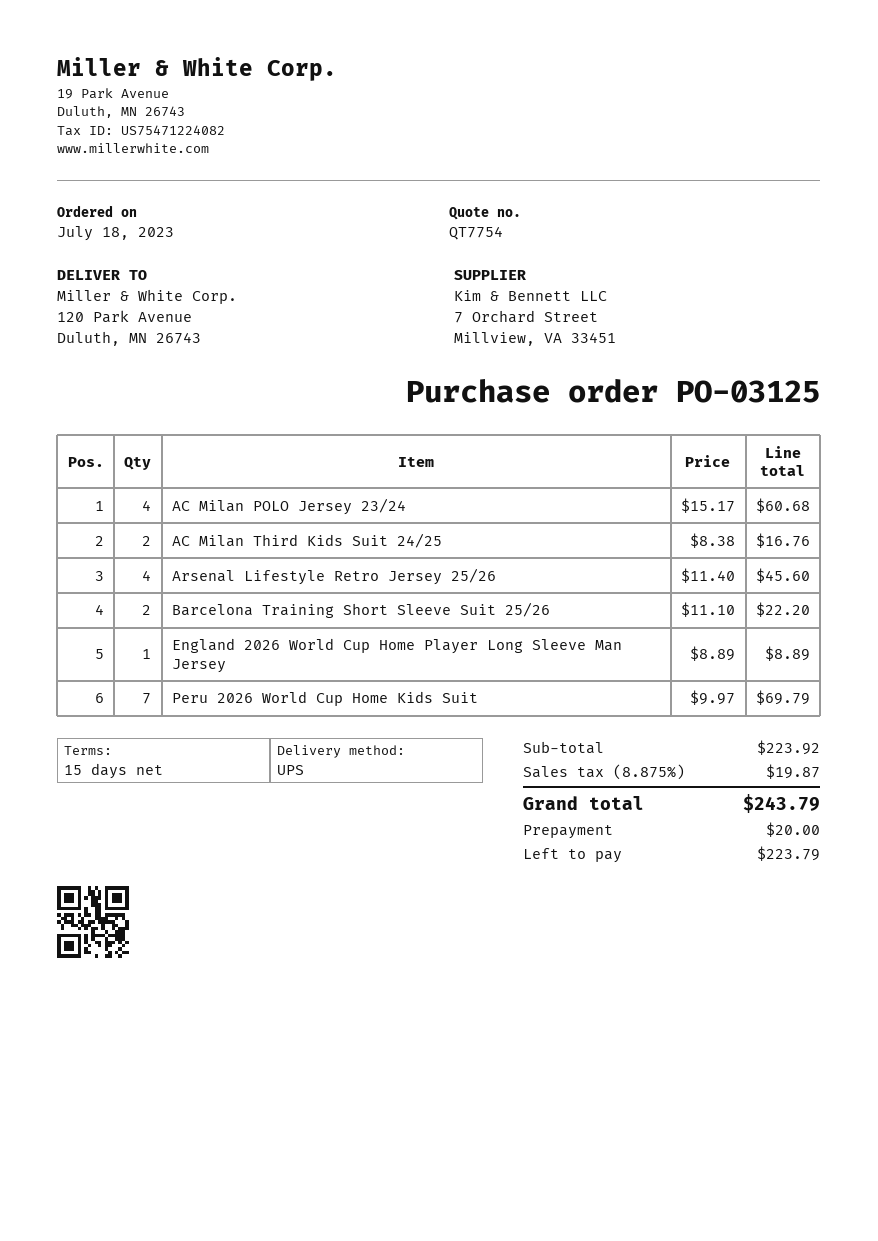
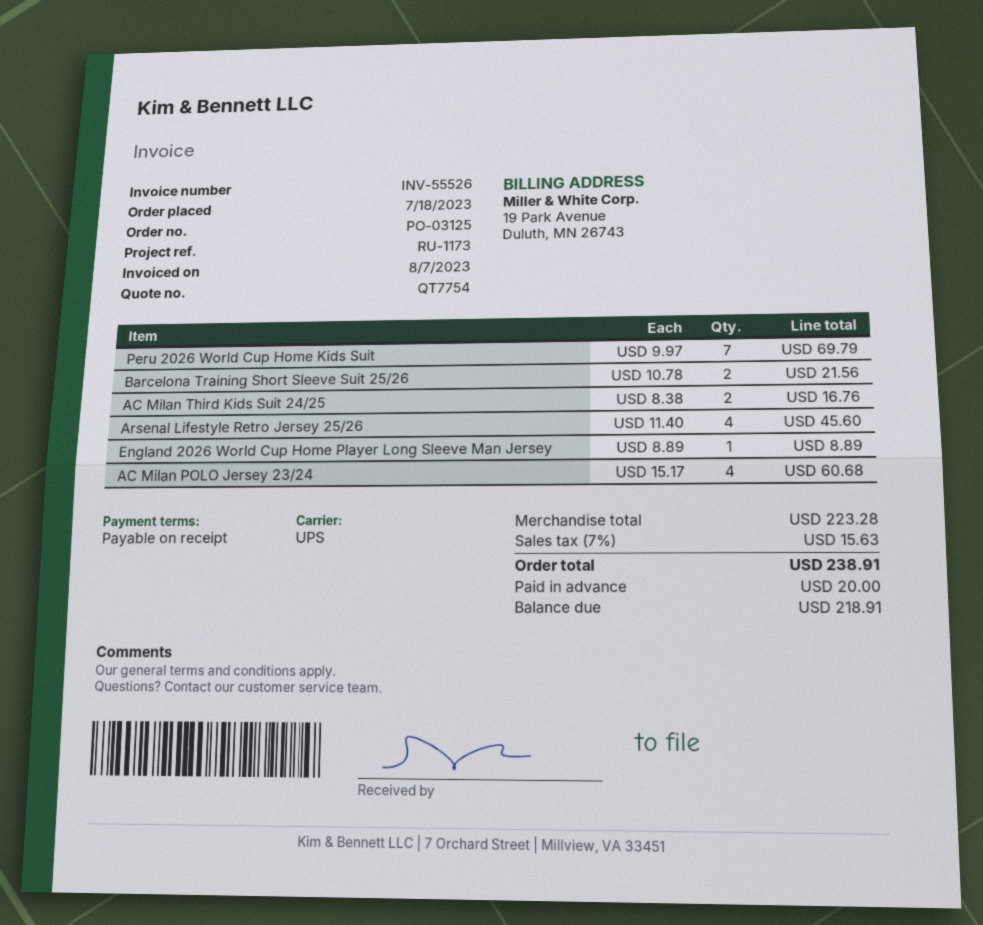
payment terms: 15 days -> on receipt
Barcelona Training Short Sleeve Suit 25/26: 2 x 11.10 = 22.20 -> 2 x 10.78 = 21.56
subtotal: 223.92 -> 223.28
tax: 8.875% = 19.87 -> 7% = 15.63
total: 243.79 -> 238.91
balance: 223.79 -> 218.91

